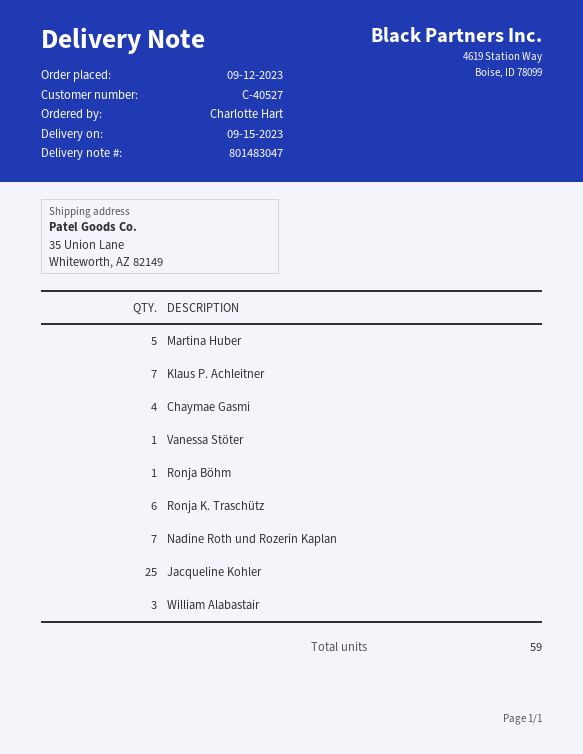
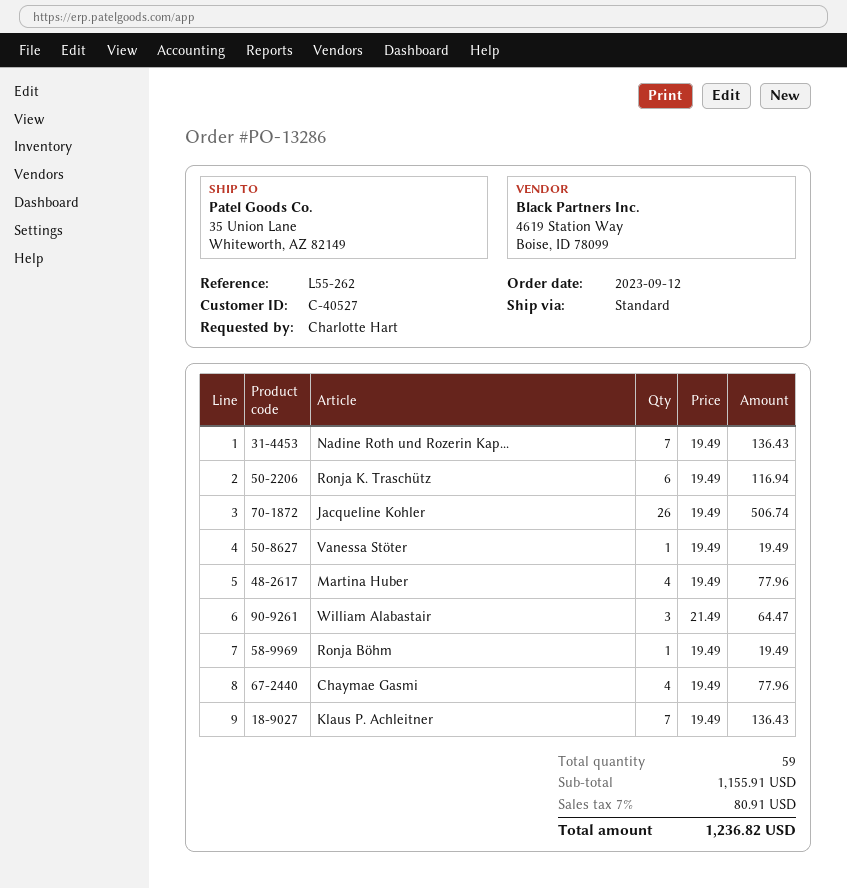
Martina Huber: 5 -> 4
Jacqueline Kohler: 25 -> 26

